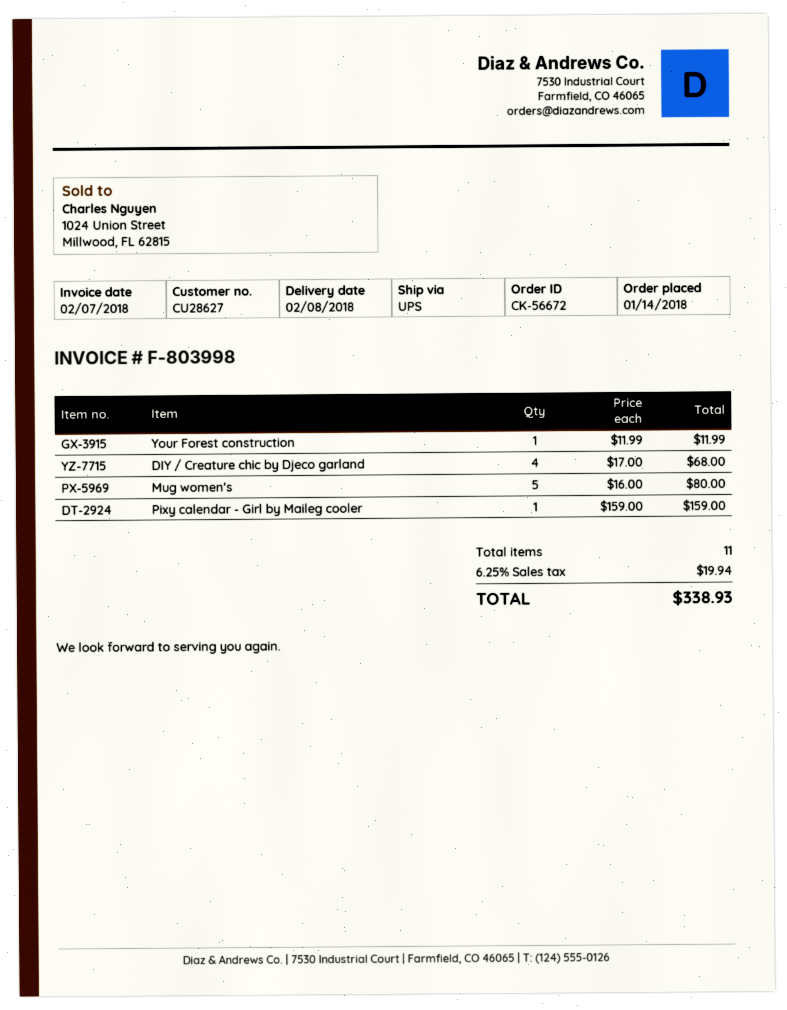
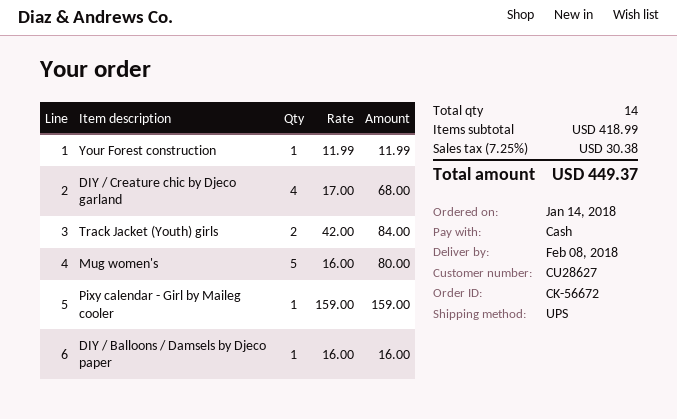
Track Jacket (Youth) girls: none -> 2 x 42.00 = 84.00
DIY / Balloons / Damsels by Djeco paper: none -> 1 x 16.00 = 16.00
total quantity: 11 -> 14
tax: 6.25% = 19.94 -> 7.25% = 30.38
total: 338.93 -> 449.37

